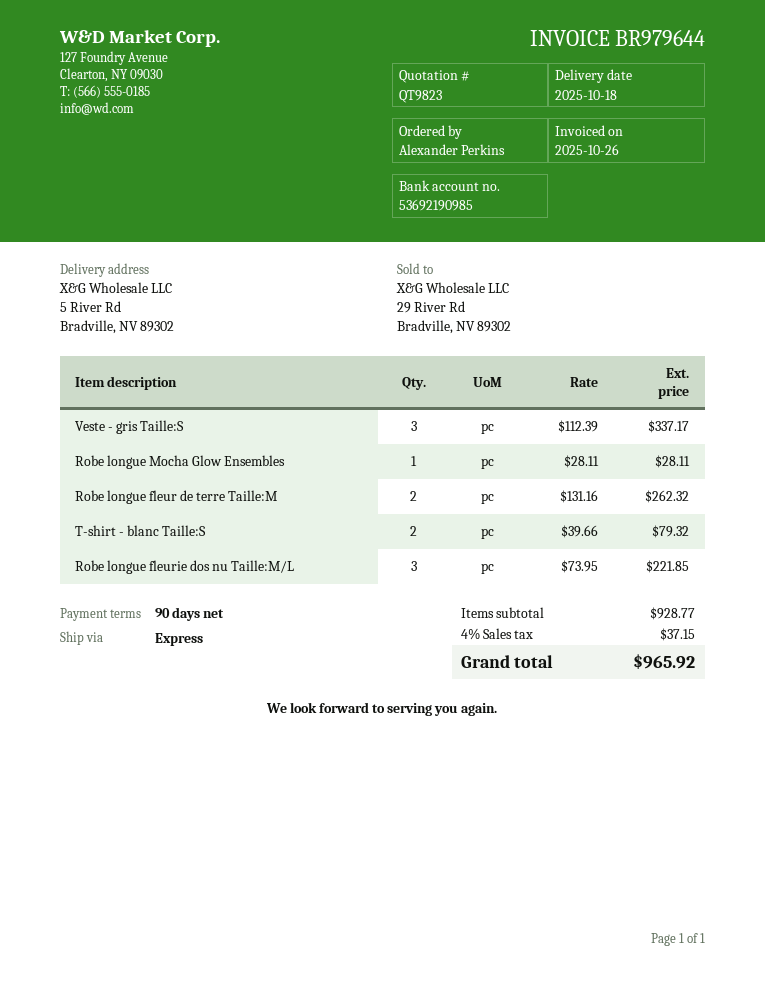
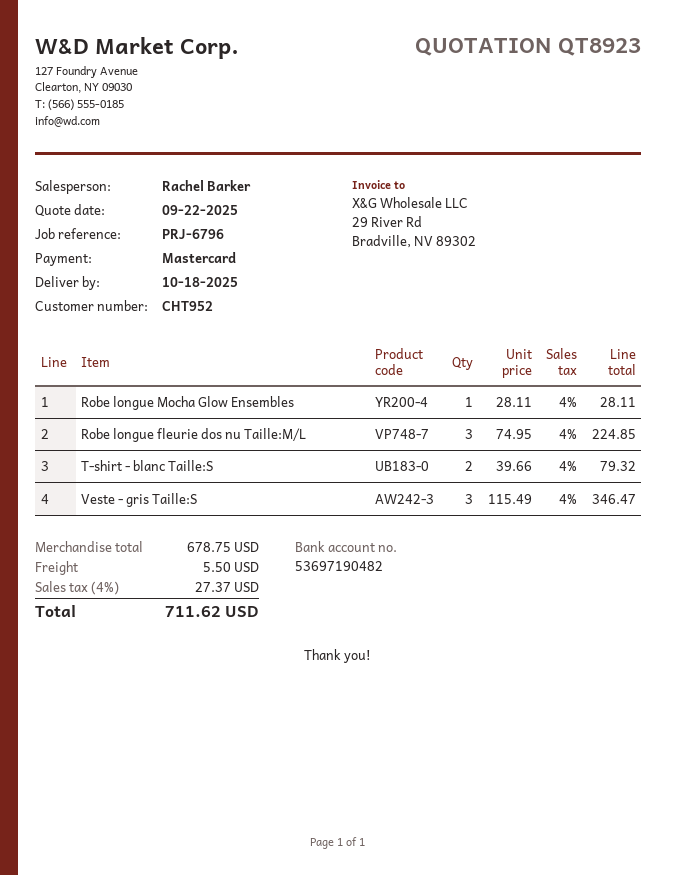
quote number: QT9823 -> QT8923
bank account: 53692190985 -> 53697190482
Veste - gris Taille:S: 3 x 112.39 = 337.17 -> 3 x 115.49 = 346.47
Robe longue fleur de terre Taille:M: 2 x 131.16 = 262.32 -> none
Robe longue fleurie dos nu Taille:M/L: 3 x 73.95 = 221.85 -> 3 x 74.95 = 224.85
subtotal: 928.77 -> 678.75
shipping: none -> 5.50
tax: 4% = 37.15 -> 4% = 27.37
total: 965.92 -> 711.62

